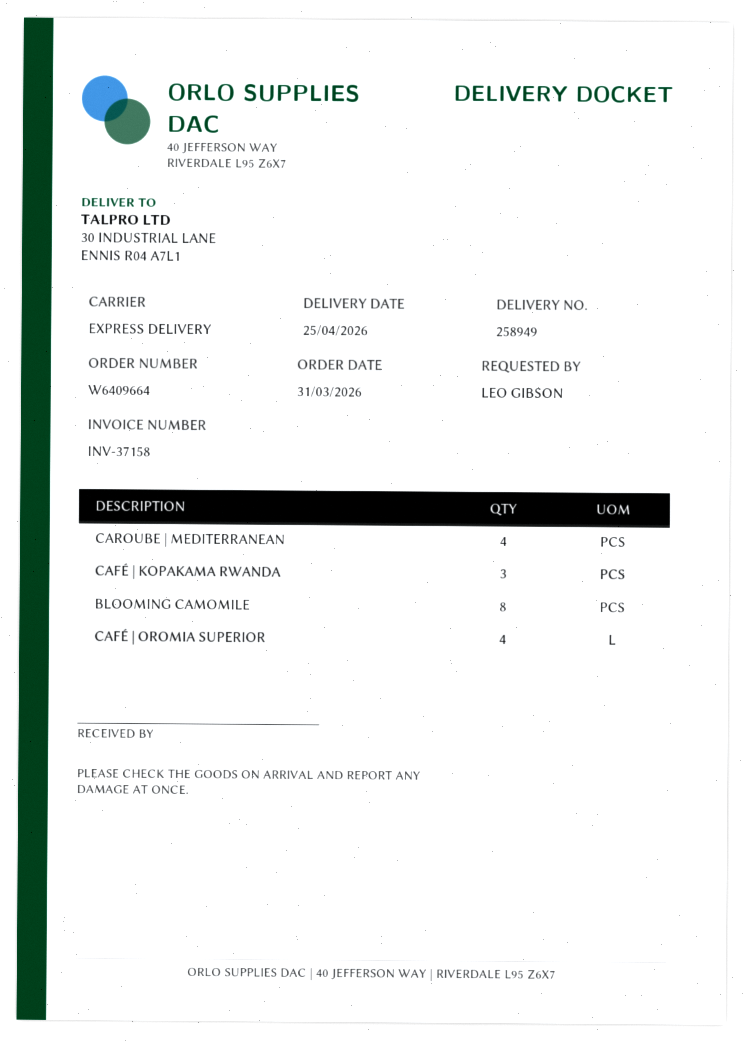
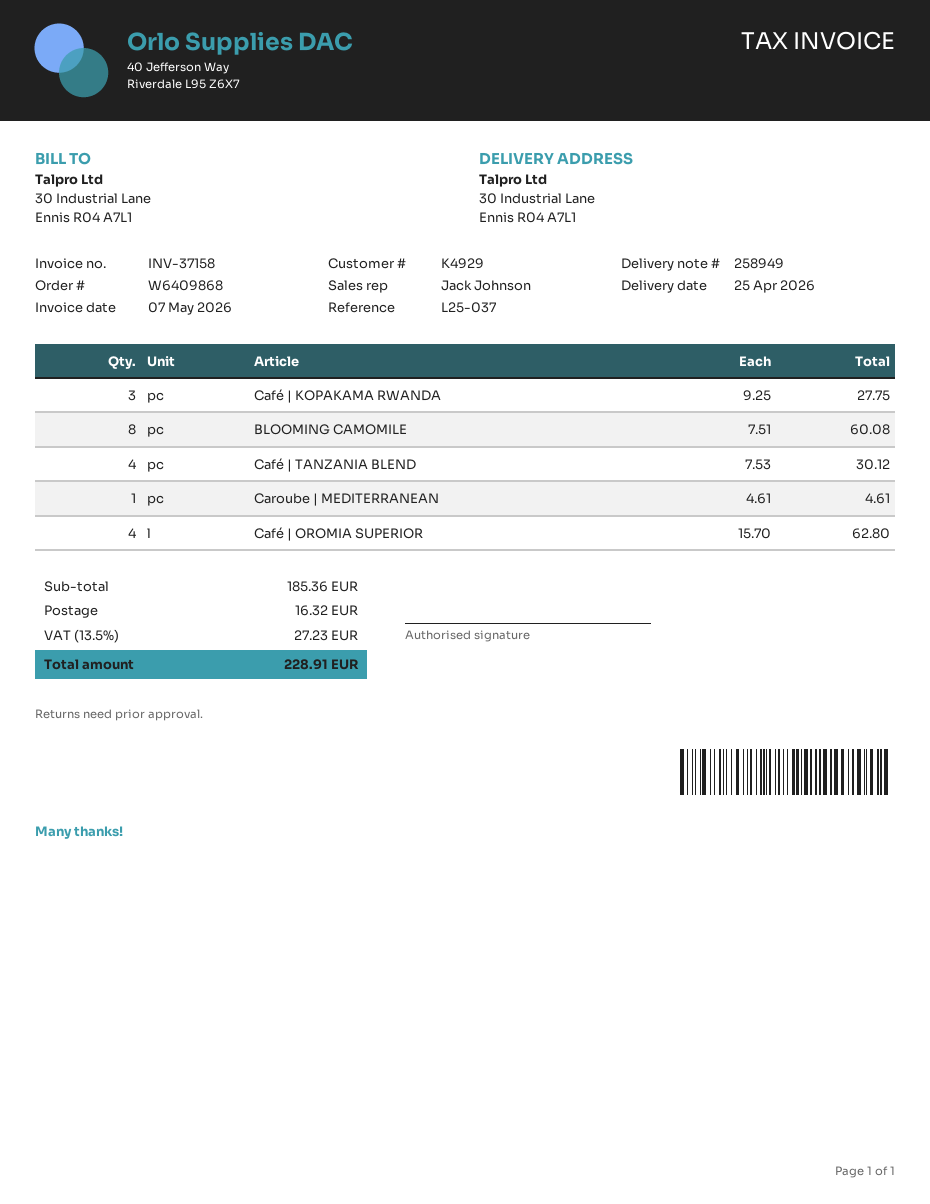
order number: W6409664 -> W6409868
CAROUBE | MEDITERRANEAN: 4 -> 1
Café | TANZANIA BLEND: none -> 4

